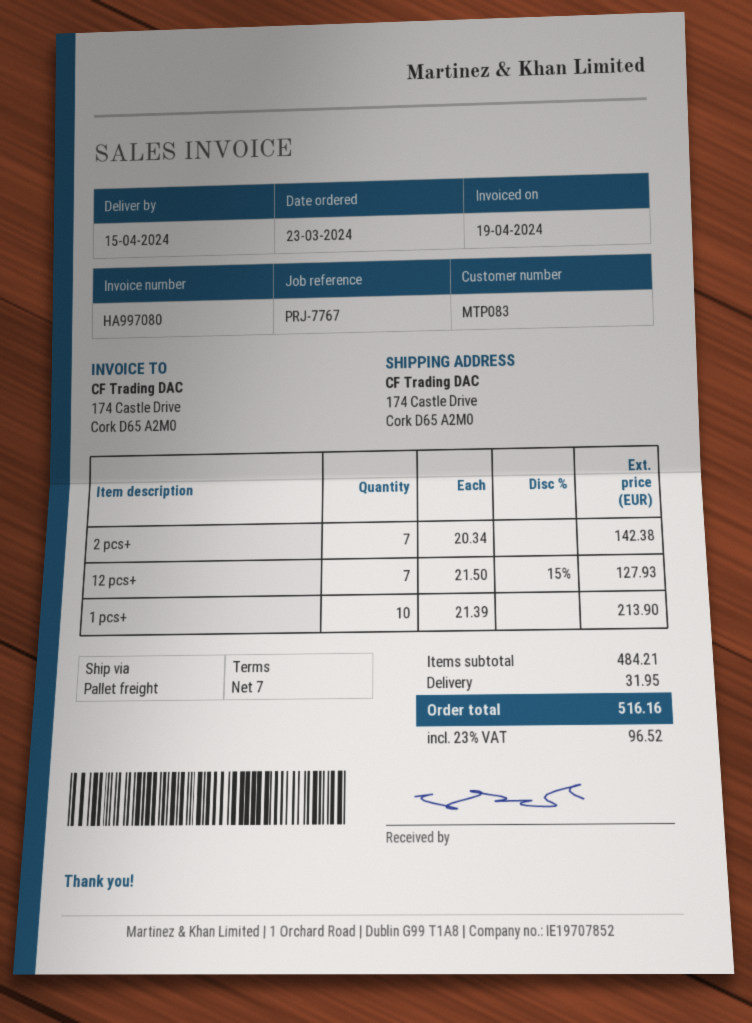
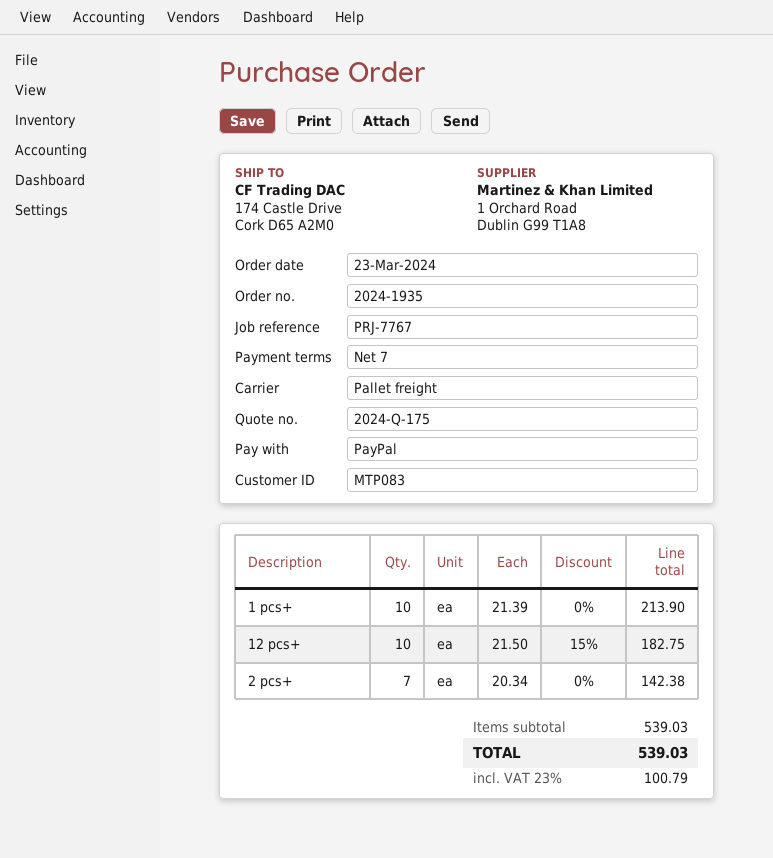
12 pcs+: 7 x 21.50 - 15% = 127.93 -> 10 x 21.50 - 15% = 182.75
subtotal: 484.21 -> 539.03
shipping: 31.95 -> none
tax: 23% = 96.52 -> 23% = 100.79
total: 516.16 -> 539.03

